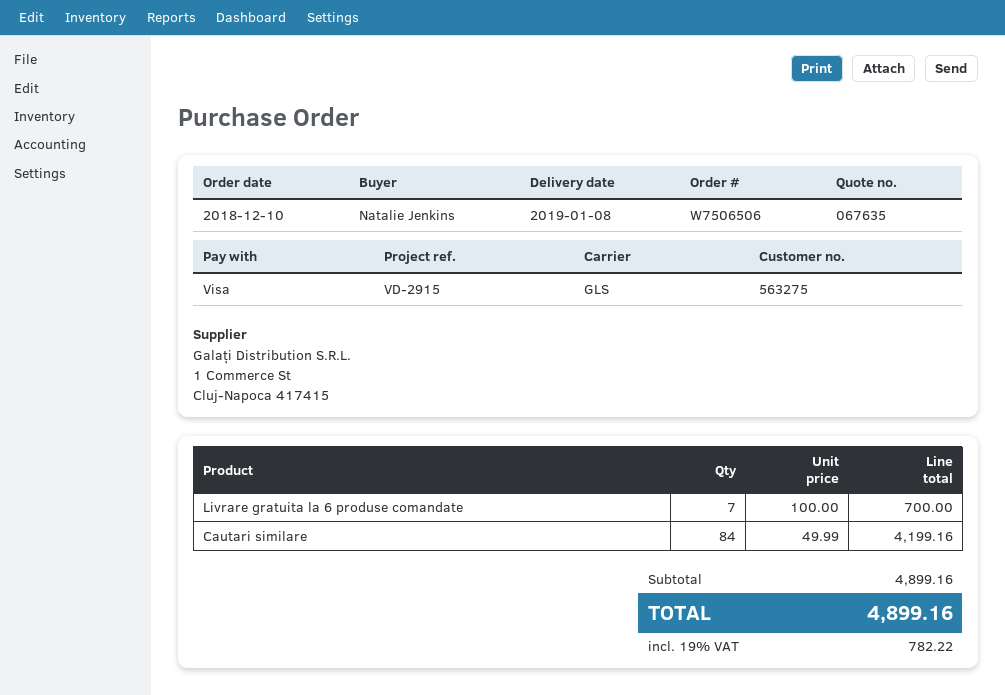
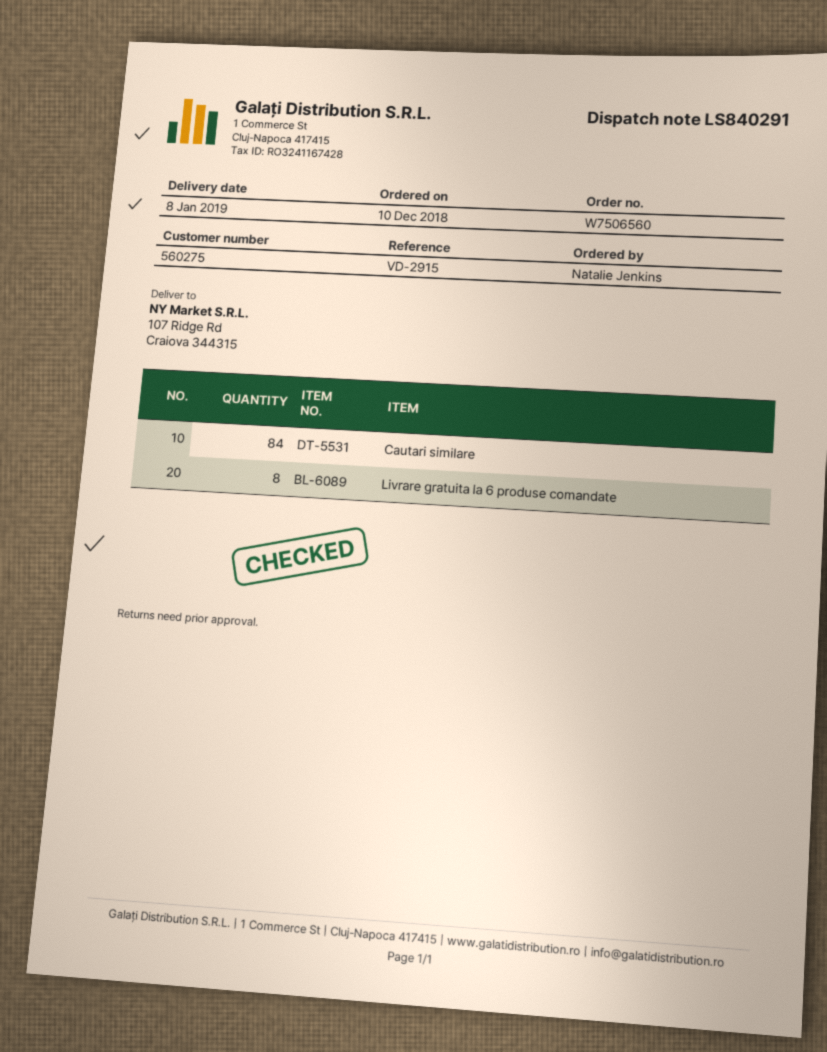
order number: W7506506 -> W7506560
customer number: 563275 -> 560275
Livrare gratuita la 6 produse comandate: 7 -> 8

